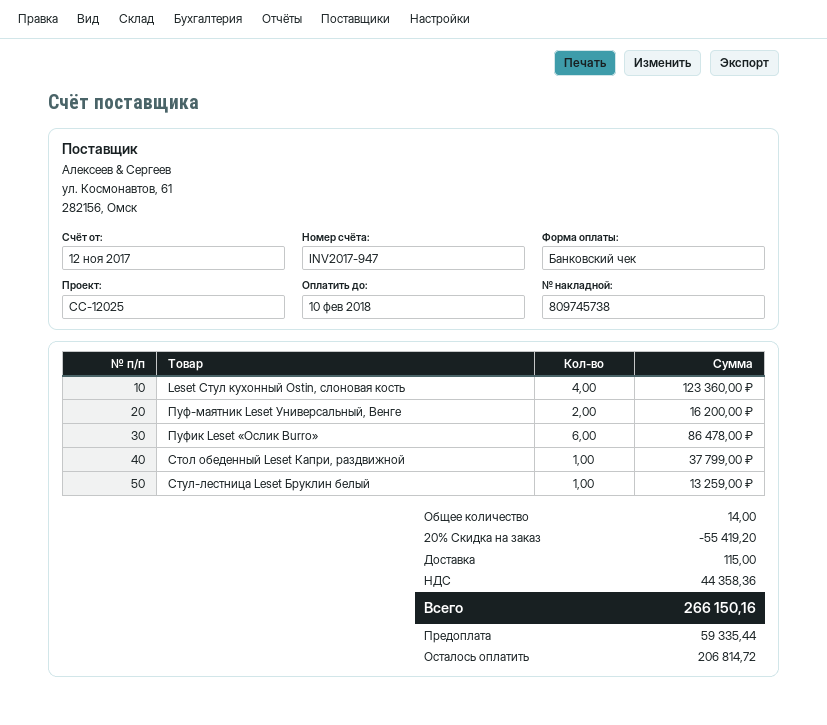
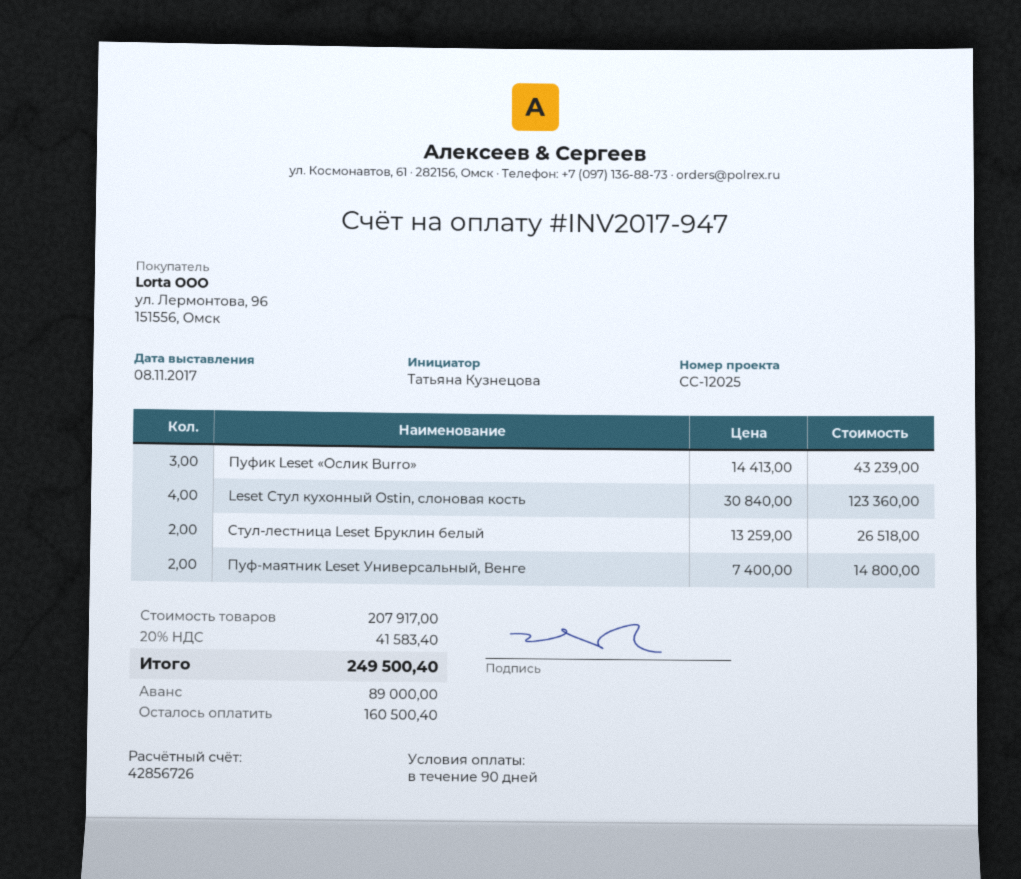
invoice date: 2017-11-12 -> 2017-11-08
Пуф-маятник Leset Универсальный, Венге: 2 for 16200.00 -> 2 for 14800.00
Пуфик Leset «Ослик Burro»: 6 for 86478.00 -> 3 for 43239.00
Стол обеденный Leset Капри, раздвижной: 1 for 37799.00 -> none
Стул-лестница Leset Бруклин белый: 1 for 13259.00 -> 2 for 26518.00
discount: 20% = 55419.20 -> none
shipping: 115.00 -> none
tax: 44358.36 -> 41583.40
total: 266150.16 -> 249500.40
deposit: 59335.44 -> 89000.00
balance: 206814.72 -> 160500.40

